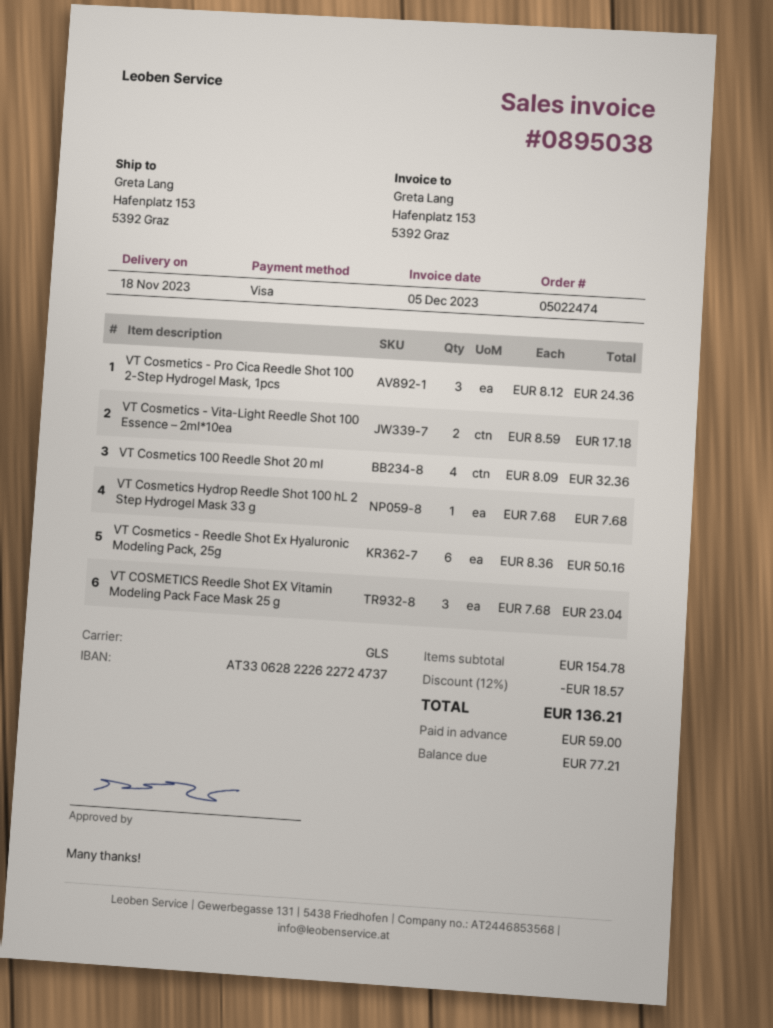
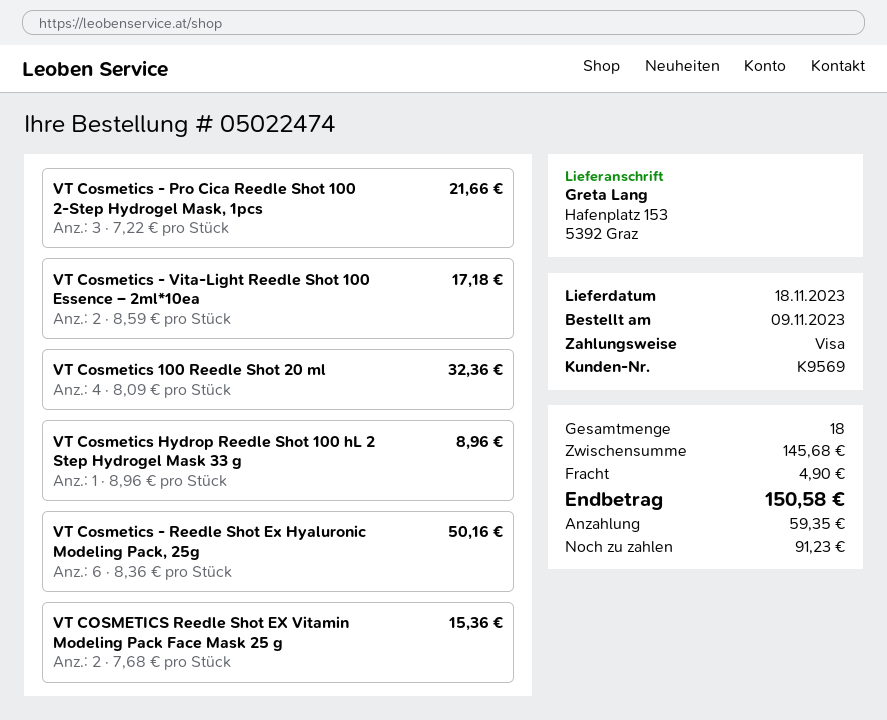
VT Cosmetics - Pro Cica Reedle Shot 100 2-Step Hydrogel Mask, 1pcs: 3 x 8.12 = 24.36 -> 3 x 7.22 = 21.66
VT Cosmetics Hydrop Reedle Shot 100 hL 2 Step Hydrogel Mask 33 g: 1 x 7.68 = 7.68 -> 1 x 8.96 = 8.96
VT COSMETICS Reedle Shot EX Vitamin Modeling Pack Face Mask 25 g: 3 x 7.68 = 23.04 -> 2 x 7.68 = 15.36
subtotal: 154.78 -> 145.68
discount: 12% = 18.57 -> none
shipping: none -> 4.90
total: 136.21 -> 150.58
deposit: 59.00 -> 59.35
balance: 77.21 -> 91.23

